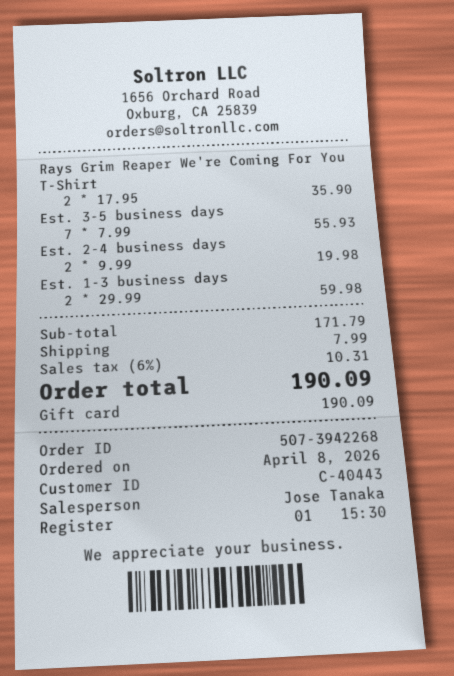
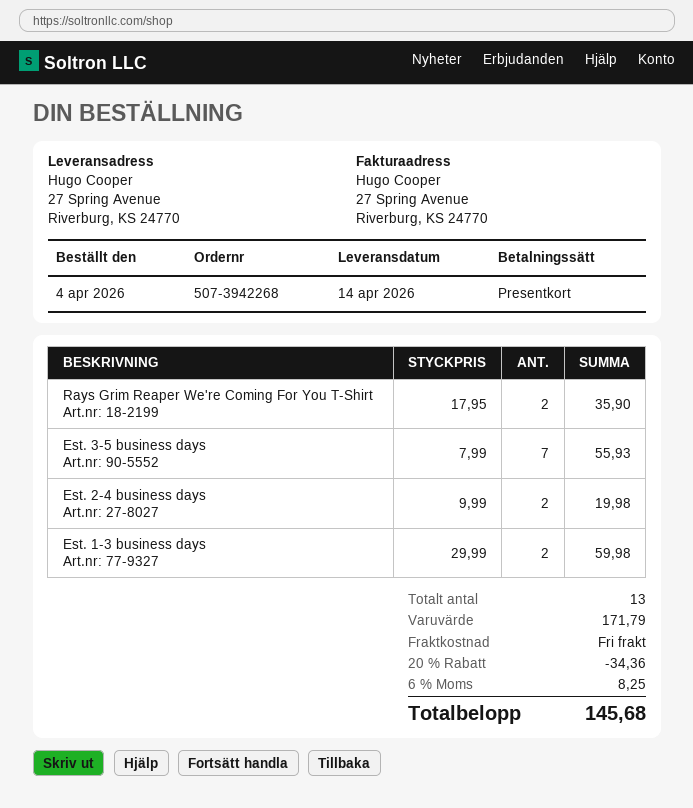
order date: 2026-04-08 -> 2026-04-04
discount: none -> 20% = 34.36
shipping: 7.99 -> 0.00
tax: 6% = 10.31 -> 6% = 8.25
total: 190.09 -> 145.68

